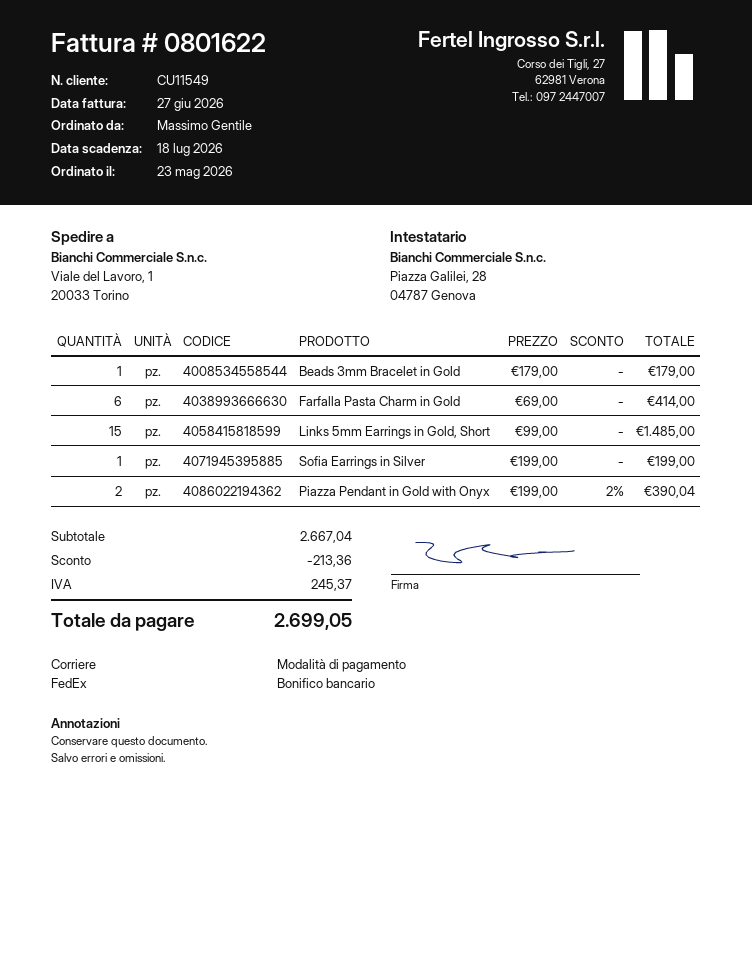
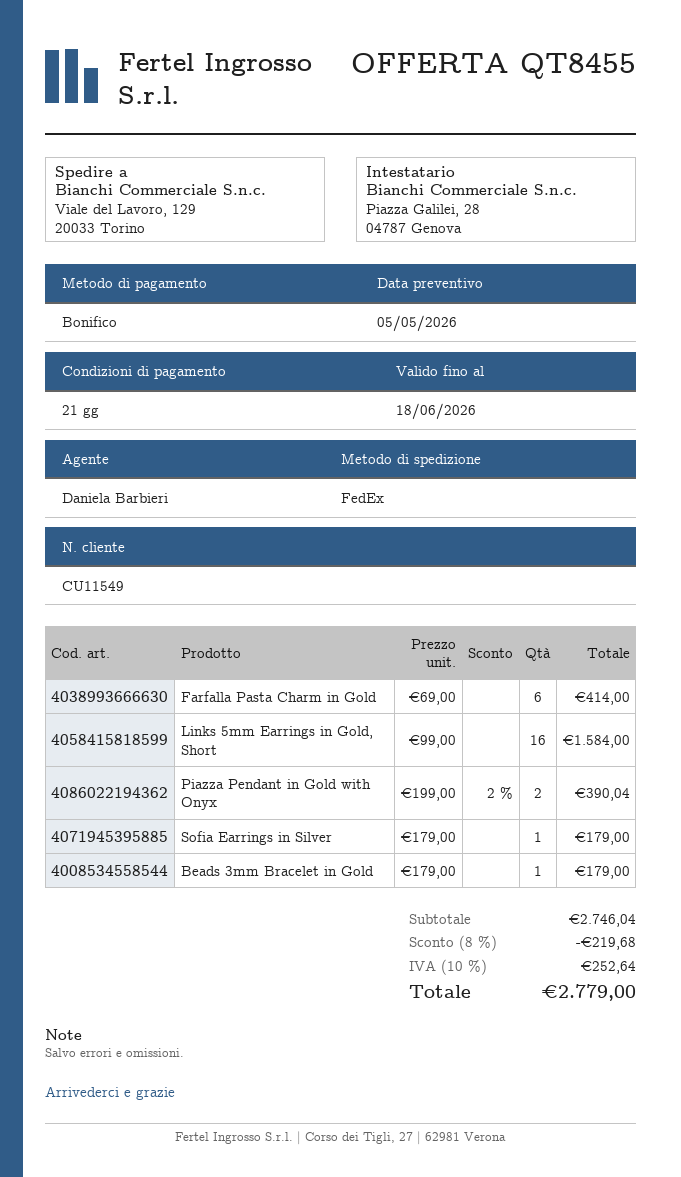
ship to: Viale del Lavoro, 1, 20033 Torino -> Viale del Lavoro, 129, 20033 Torino
Links 5mm Earrings in Gold, Short: 15 x 99.00 = 1485.00 -> 16 x 99.00 = 1584.00
Sofia Earrings in Silver: 1 x 199.00 = 199.00 -> 1 x 179.00 = 179.00
subtotal: 2667.04 -> 2746.04
discount: 213.36 -> 219.68
tax: 245.37 -> 252.64
total: 2699.05 -> 2779.00

